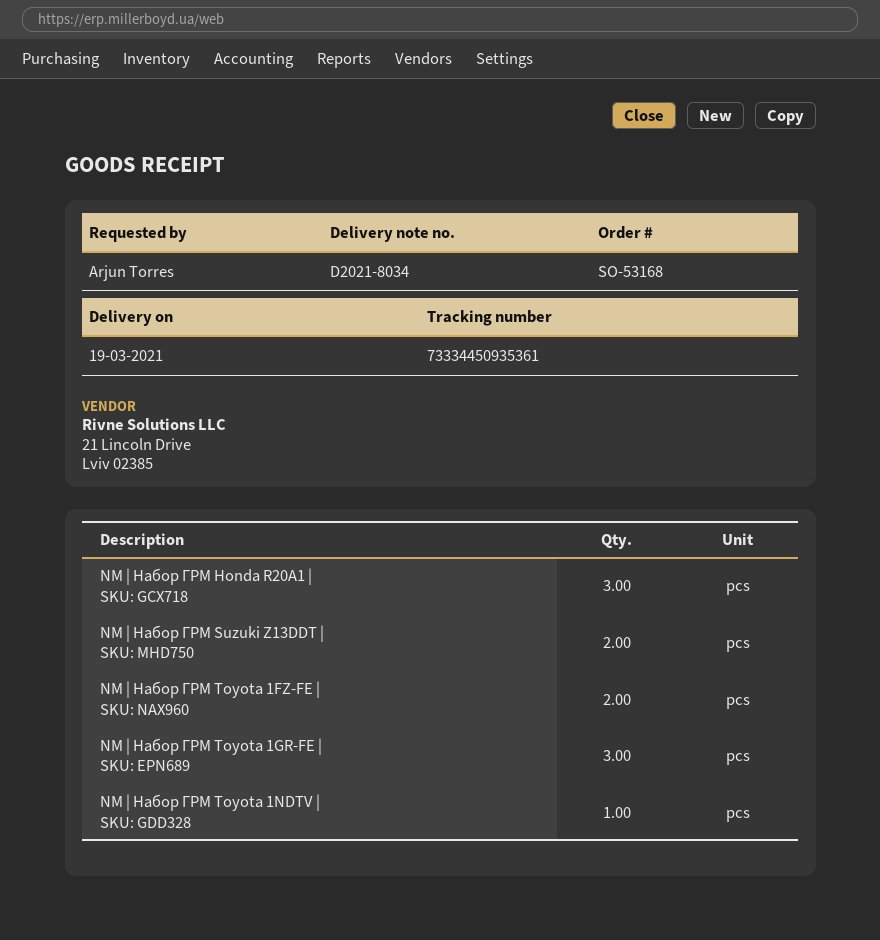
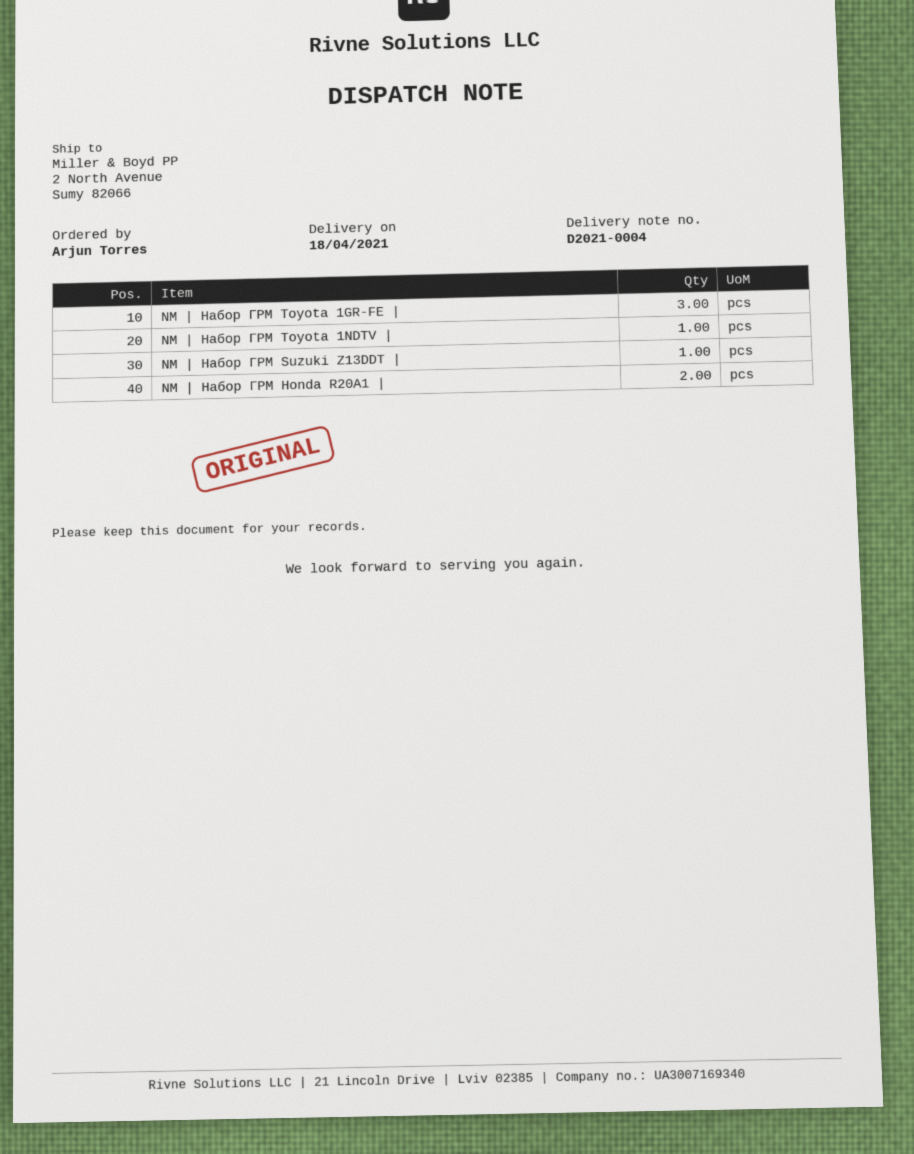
delivery note number: D2021-8034 -> D2021-0004
delivery date: 2021-03-19 -> 2021-04-18
NM | Набор ГРМ Honda R20A1 |: 3 -> 2
NM | Набор ГРМ Suzuki Z13DDT |: 2 -> 1
NM | Набор ГРМ Toyota 1FZ-FE |: 2 -> none

